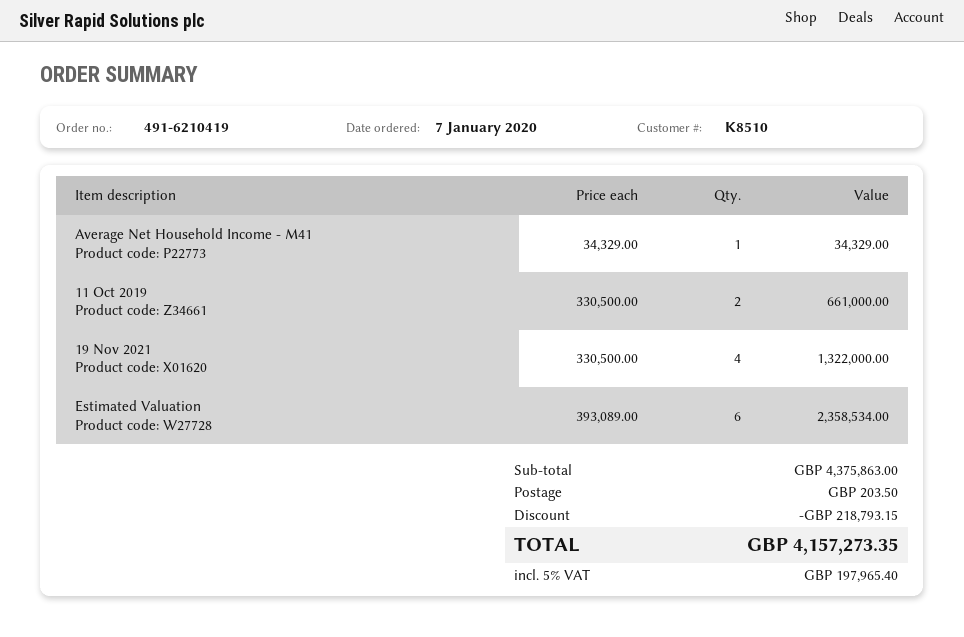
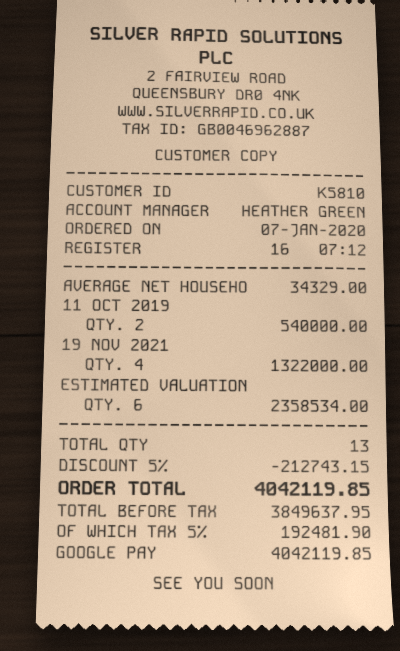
customer number: K8510 -> K5810
11 Oct 2019: 2 for 661000.00 -> 2 for 540000.00
discount: 218793.15 -> 212743.15
shipping: 203.50 -> none
tax: 5% = 197965.40 -> 5% = 192481.90
total: 4157273.35 -> 4042119.85

